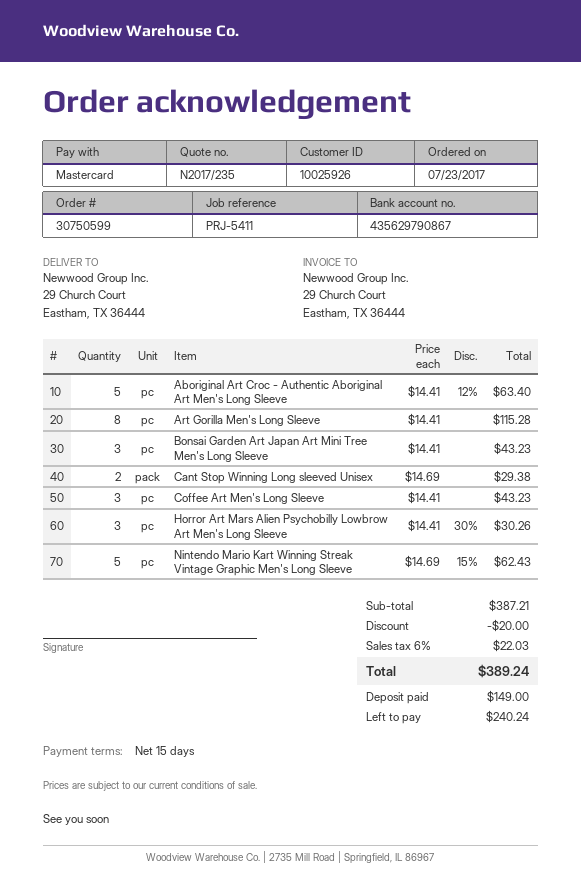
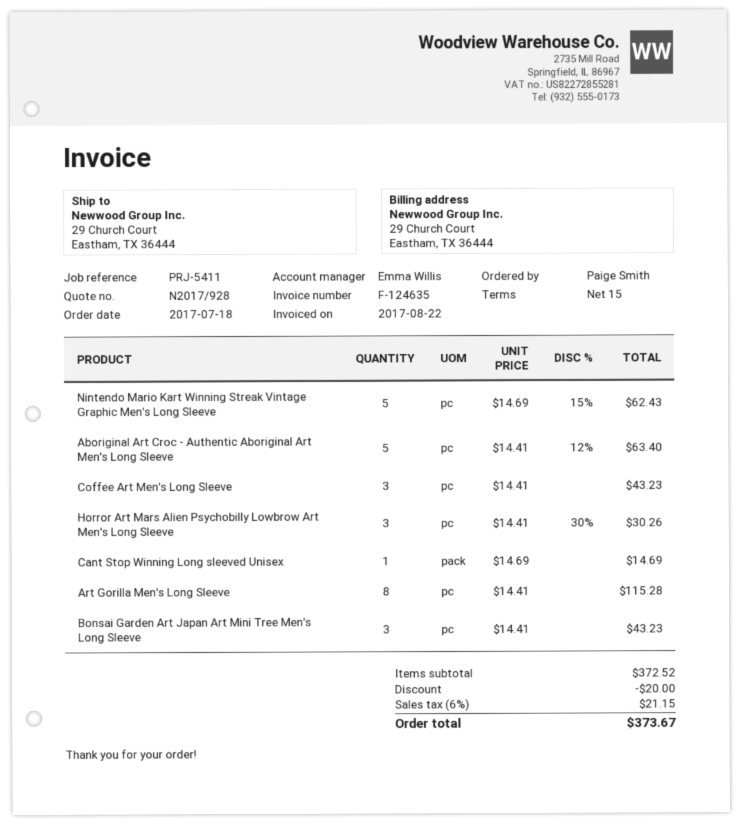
quote number: N2017/235 -> N2017/928
order date: 2017-07-23 -> 2017-07-18
Cant Stop Winning Long sleeved Unisex: 2 x 14.69 = 29.38 -> 1 x 14.69 = 14.69
subtotal: 387.21 -> 372.52
tax: 6% = 22.03 -> 6% = 21.15
total: 389.24 -> 373.67

